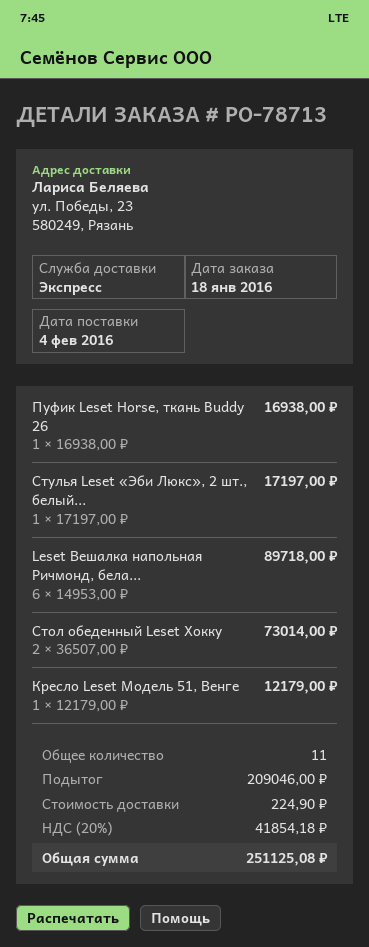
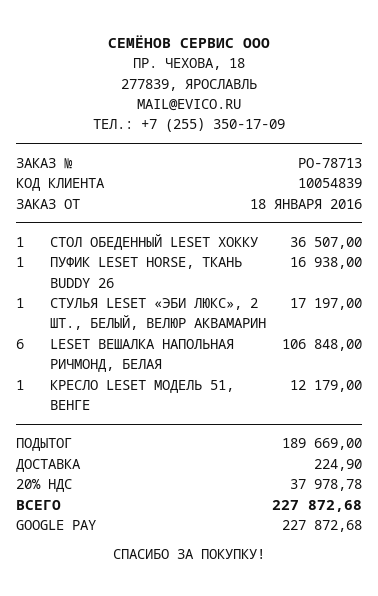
Leset Вешалка напольная Ричмонд, бела...: 6 for 89718.00 -> 6 for 106848.00
Стол обеденный Leset Хокку: 2 for 73014.00 -> 1 for 36507.00
subtotal: 209046.00 -> 189669.00
tax: 20% = 41854.18 -> 20% = 37978.78
total: 251125.08 -> 227872.68

